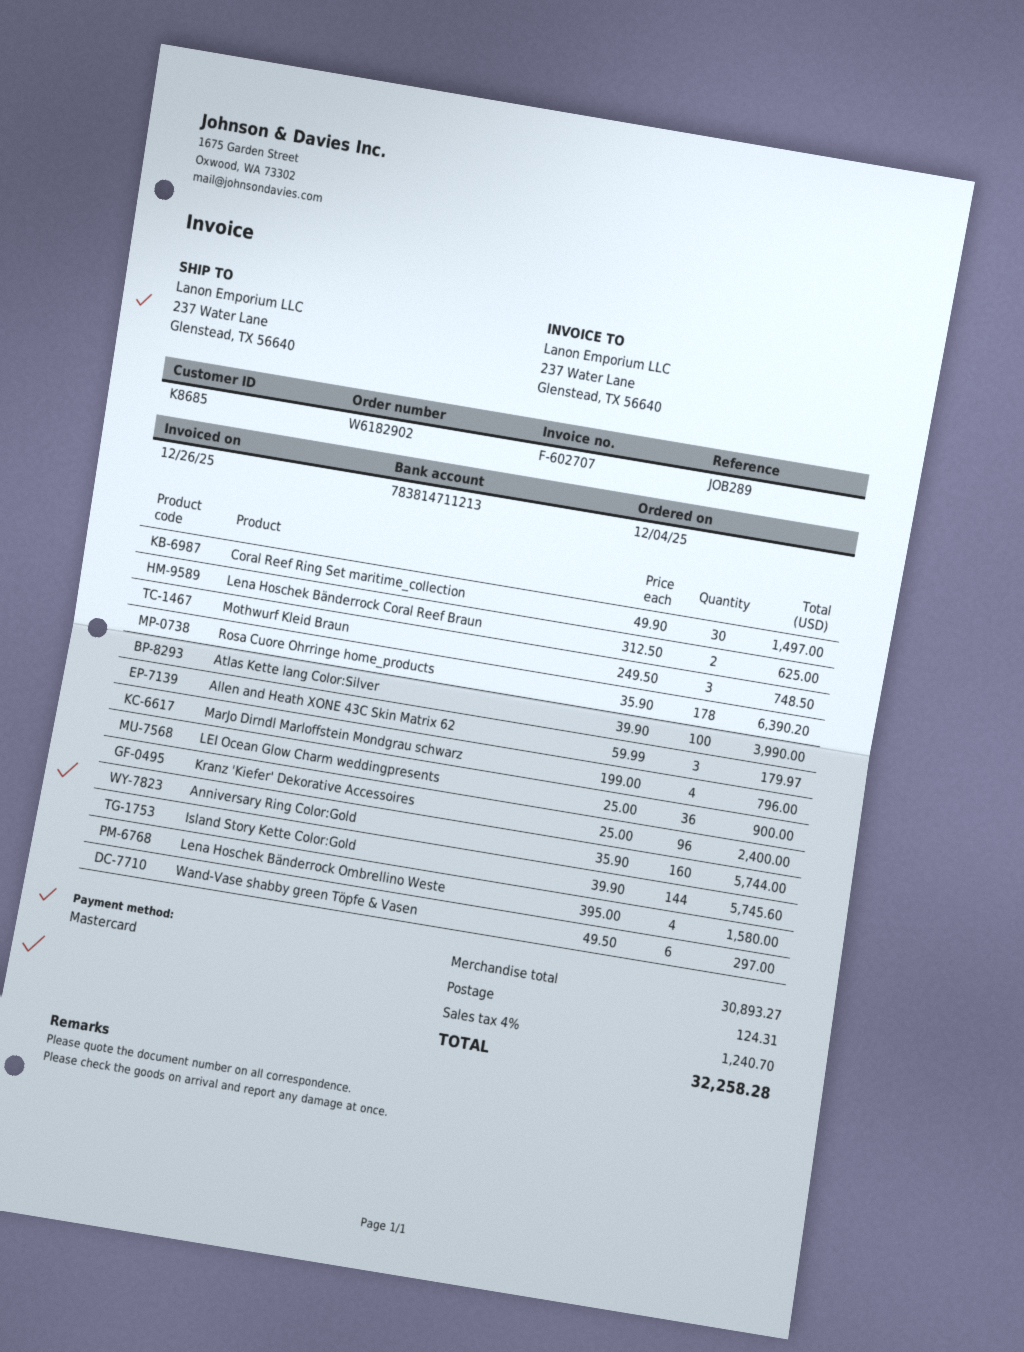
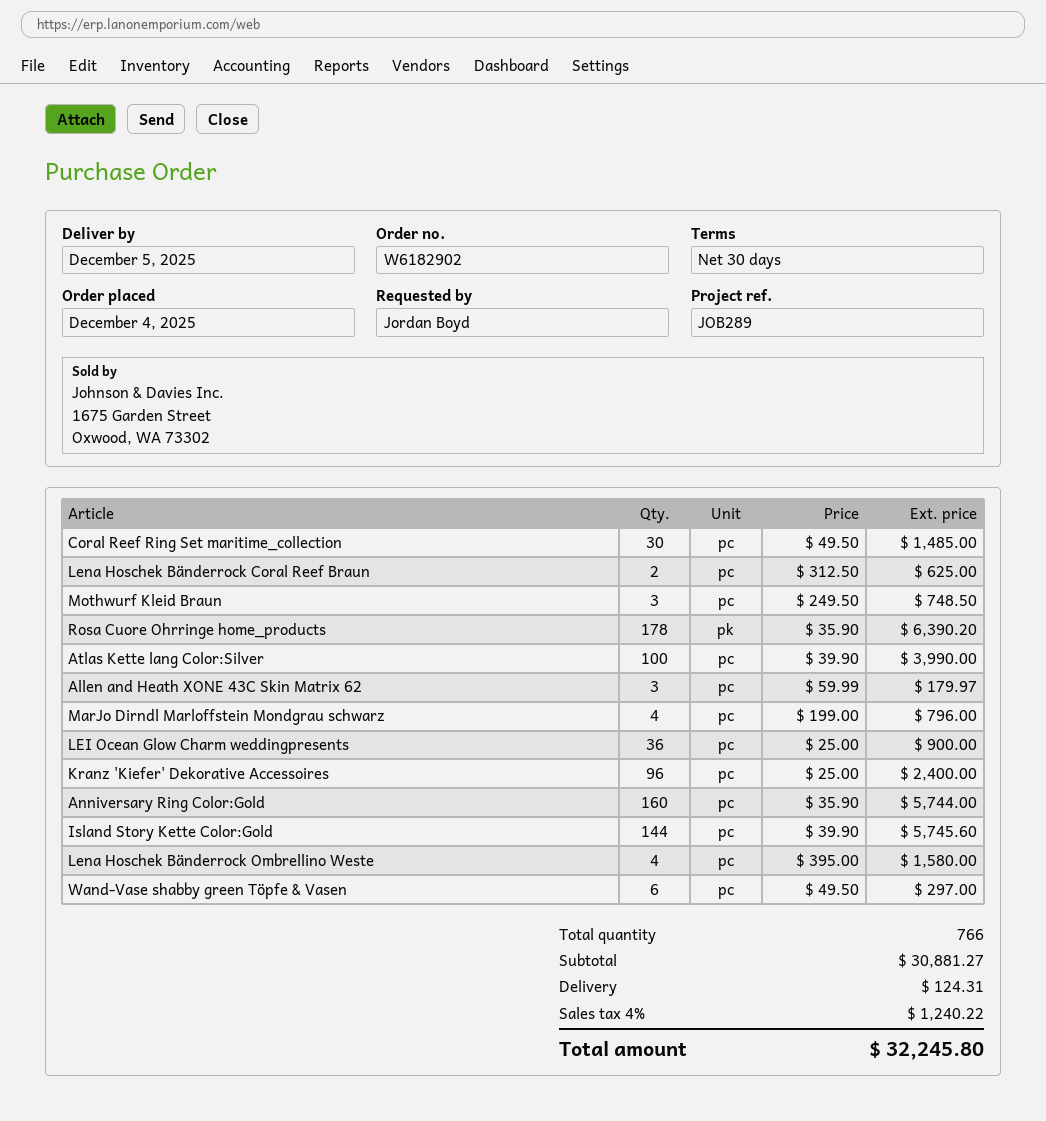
Coral Reef Ring Set maritime_collection: 30 x 49.90 = 1497.00 -> 30 x 49.50 = 1485.00
subtotal: 30893.27 -> 30881.27
tax: 4% = 1240.70 -> 4% = 1240.22
total: 32258.28 -> 32245.80

